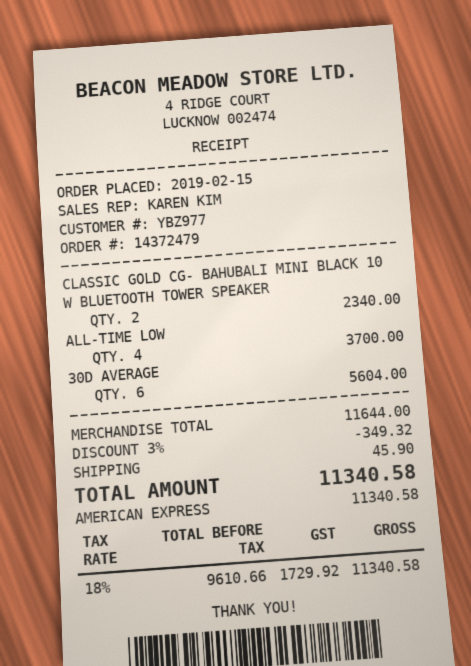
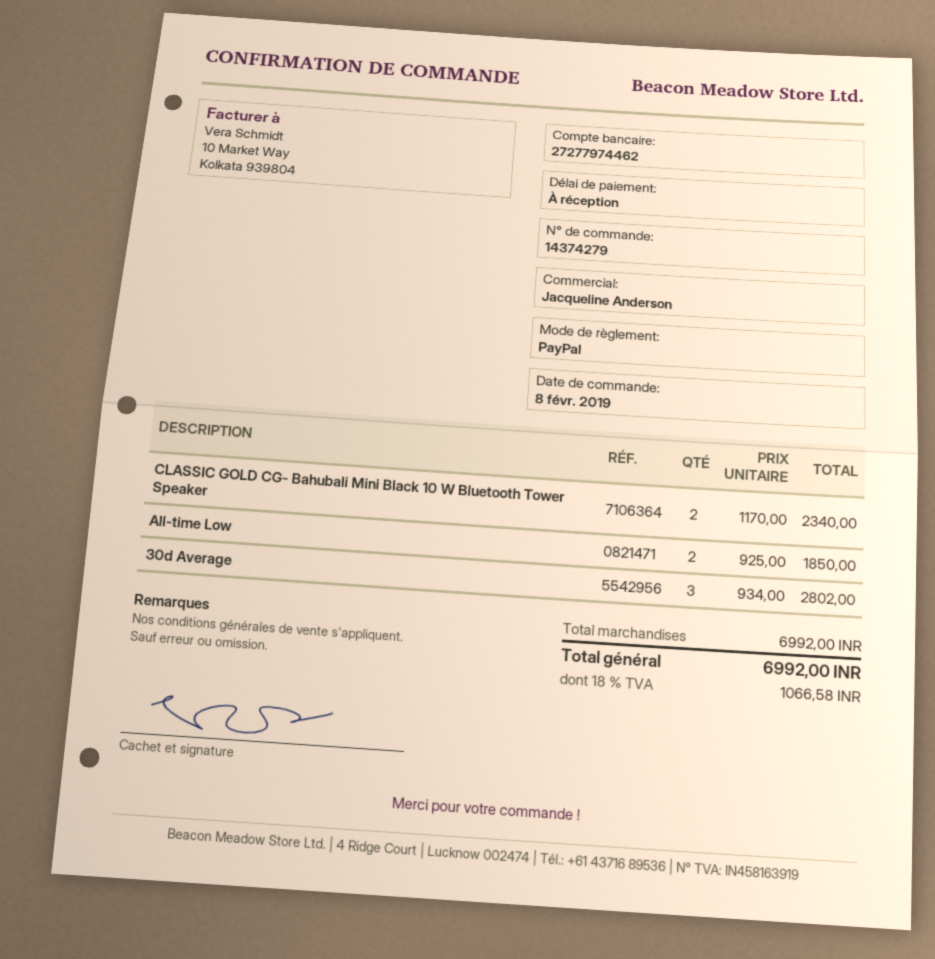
order number: 14372479 -> 14374279
order date: 2019-02-15 -> 2019-02-08
sales rep: KAREN KIM -> Jacqueline Anderson
payment method: American Express -> PayPal
ALL-TIME LOW: 4 for 3700.00 -> 2 for 1850.00
30D AVERAGE: 6 for 5604.00 -> 3 for 2802.00
subtotal: 11644.00 -> 6992.00
discount: 3% = 349.32 -> none
shipping: 45.90 -> none
tax: 18% = 1729.92 -> 18% = 1066.58
total: 11340.58 -> 6992.00

